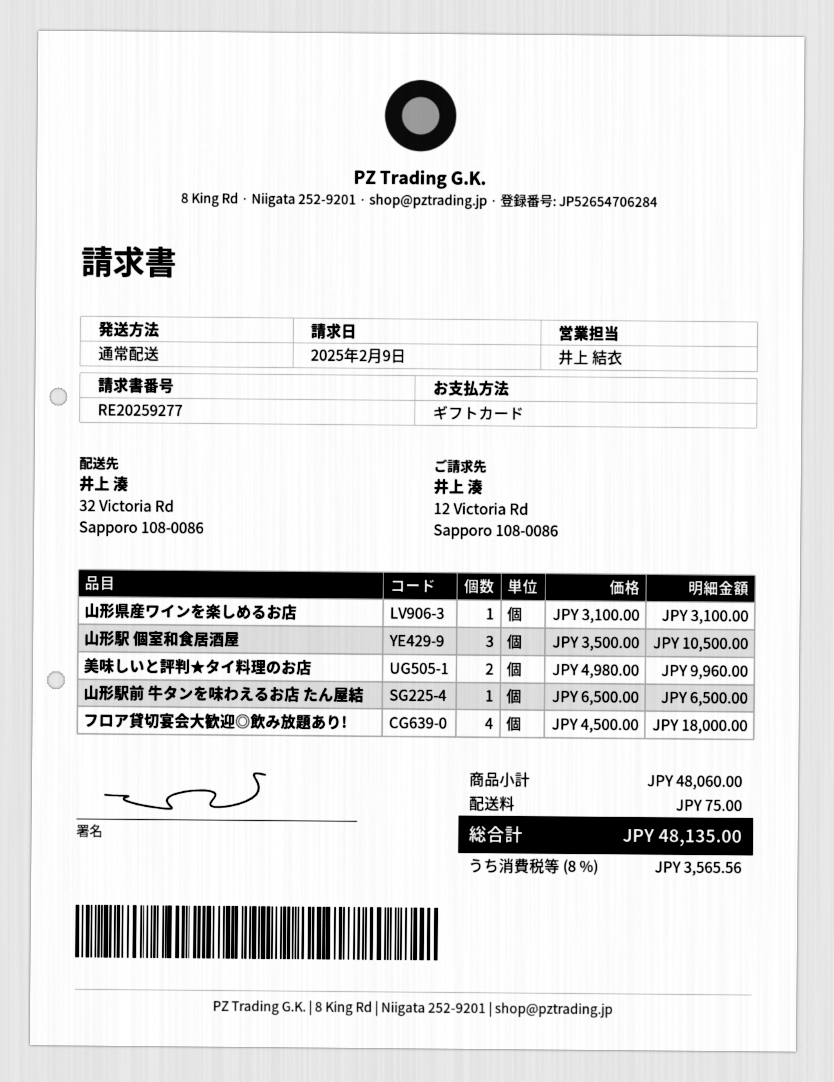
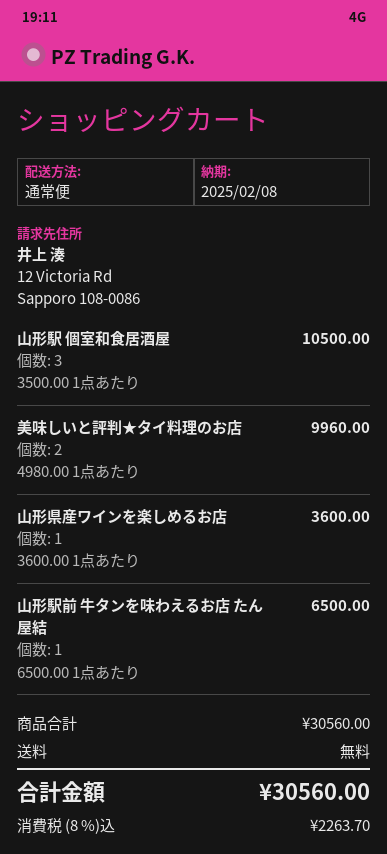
山形県産ワインを楽しめるお店: 1 x 3100.00 = 3100.00 -> 1 x 3600.00 = 3600.00
フロア貸切宴会大歓迎◎飲み放題あり!: 4 x 4500.00 = 18000.00 -> none
subtotal: 48060.00 -> 30560.00
shipping: 75.00 -> 0.00
tax: 8% = 3565.56 -> 8% = 2263.70
total: 48135.00 -> 30560.00

